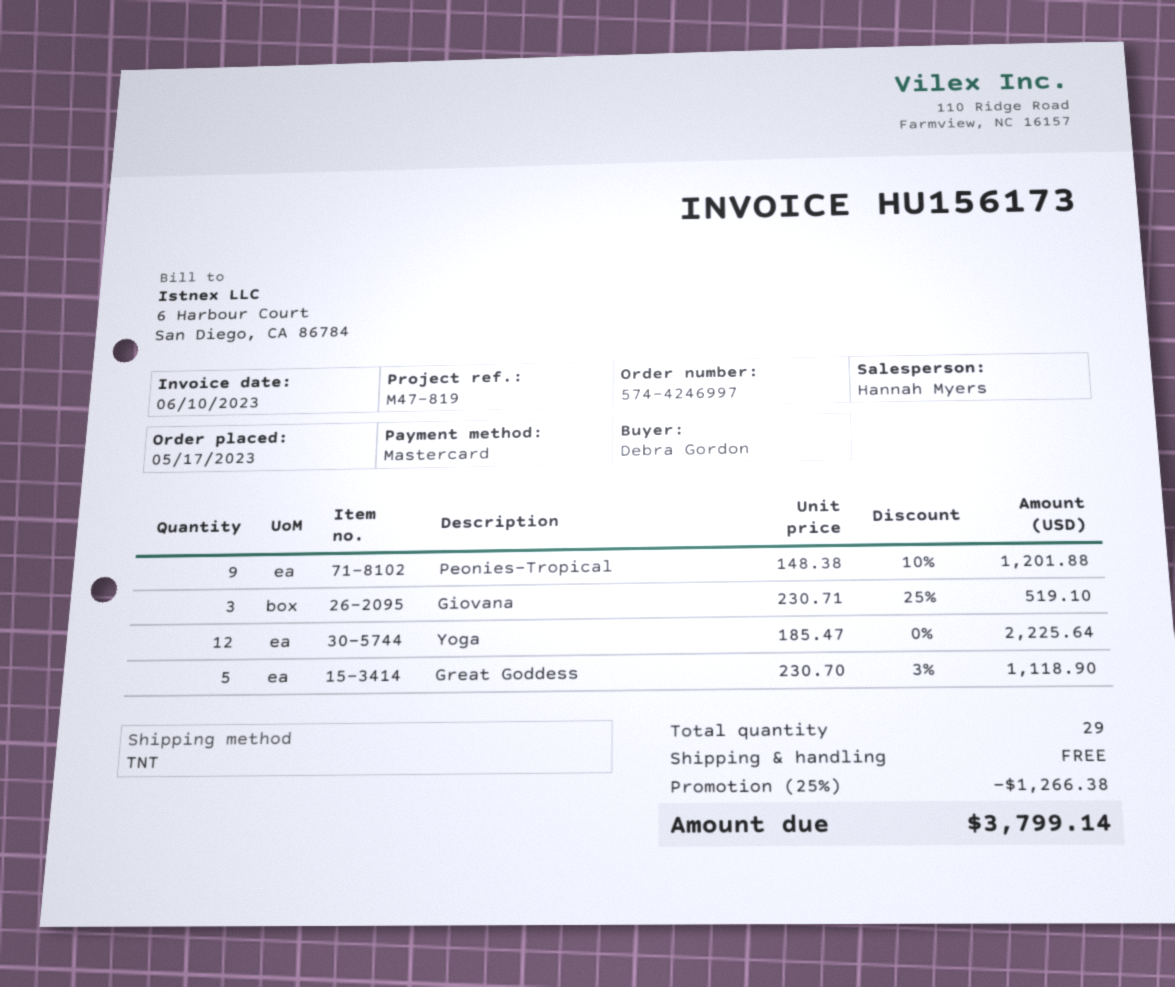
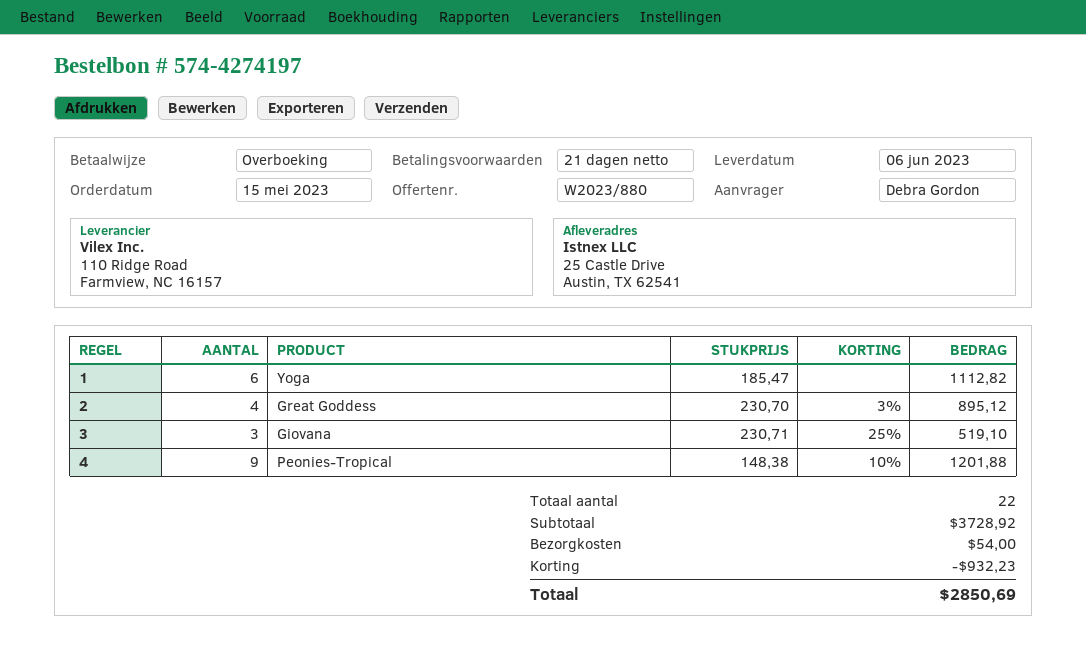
order number: 574-4246997 -> 574-4274197
order date: 2023-05-17 -> 2023-05-15
payment method: Mastercard -> bank transfer
Yoga: 12 x 185.47 = 2225.64 -> 6 x 185.47 = 1112.82
Great Goddess: 5 x 230.70 - 3% = 1118.90 -> 4 x 230.70 - 3% = 895.12
total quantity: 29 -> 22
discount: 1266.38 -> 932.23
shipping: 0.00 -> 54.00
total: 3799.14 -> 2850.69

